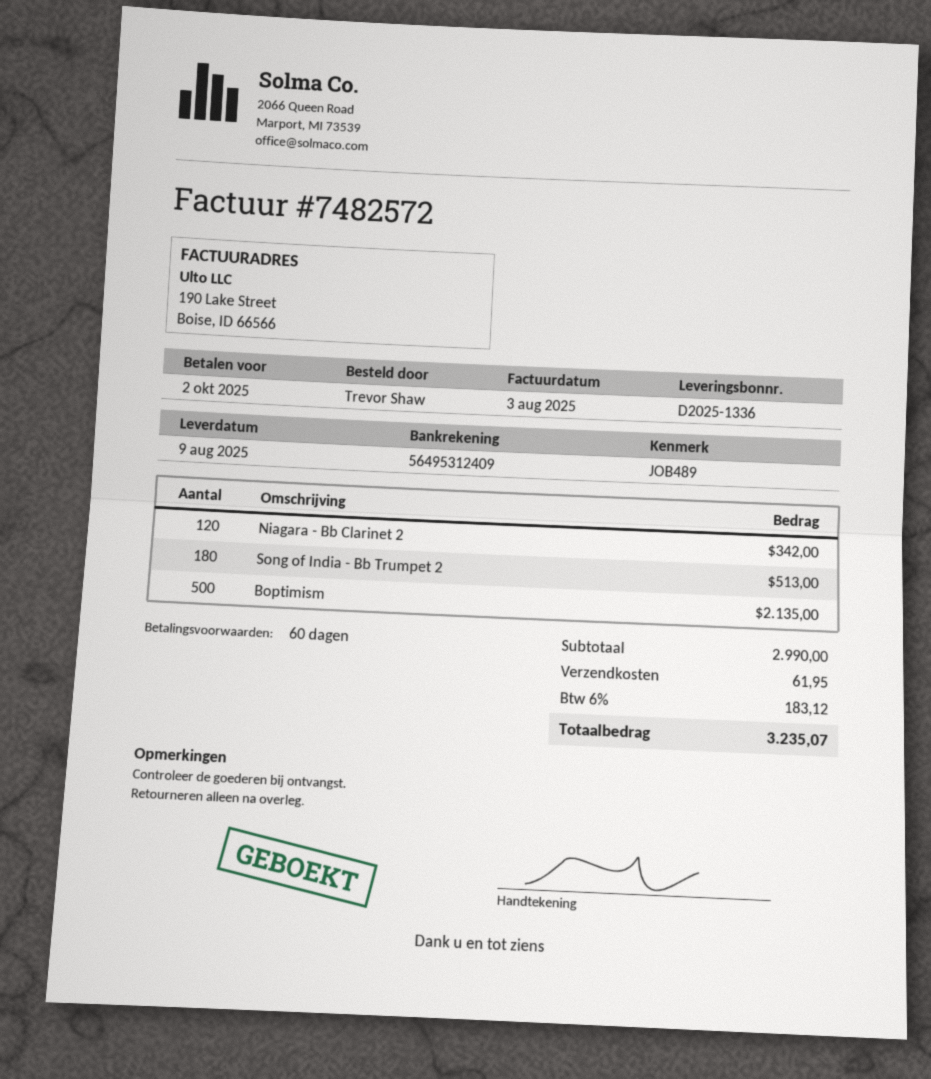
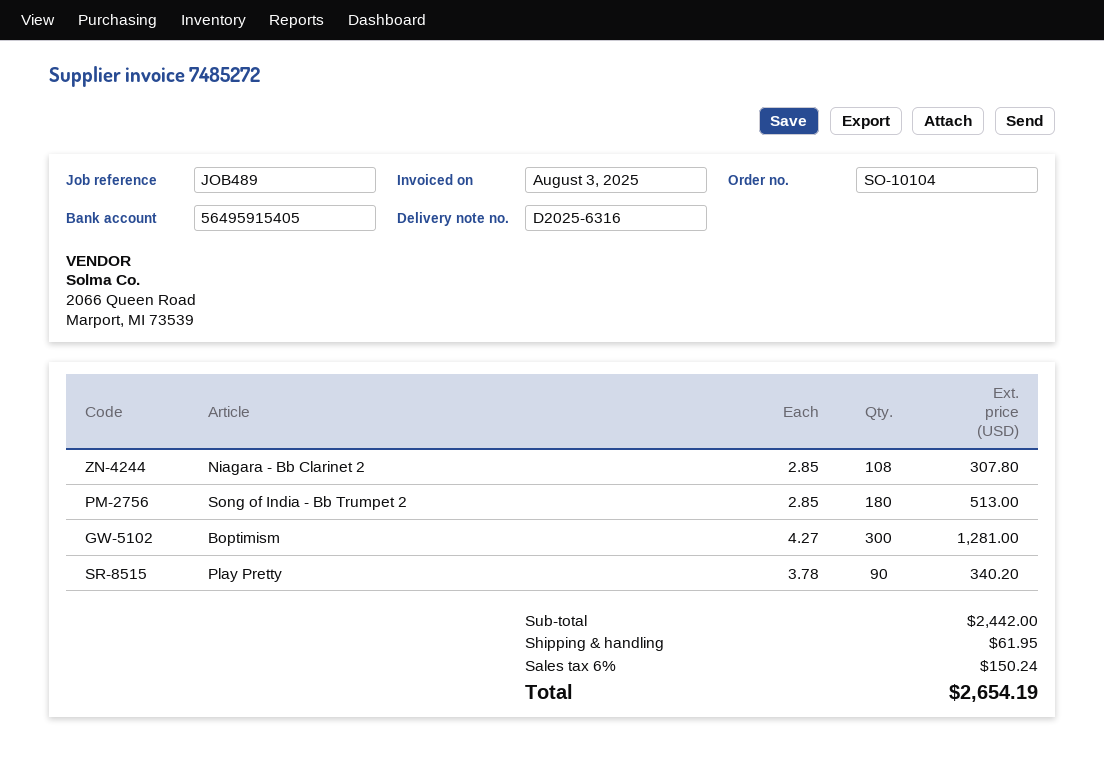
delivery note number: D2025-1336 -> D2025-6316
invoice number: 7482572 -> 7485272
bank account: 56495312409 -> 56495915405
Niagara - Bb Clarinet 2: 120 for 342.00 -> 108 for 307.80
Boptimism: 500 for 2135.00 -> 300 for 1281.00
Play Pretty: none -> 90 for 340.20
subtotal: 2990.00 -> 2442.00
tax: 6% = 183.12 -> 6% = 150.24
total: 3235.07 -> 2654.19

